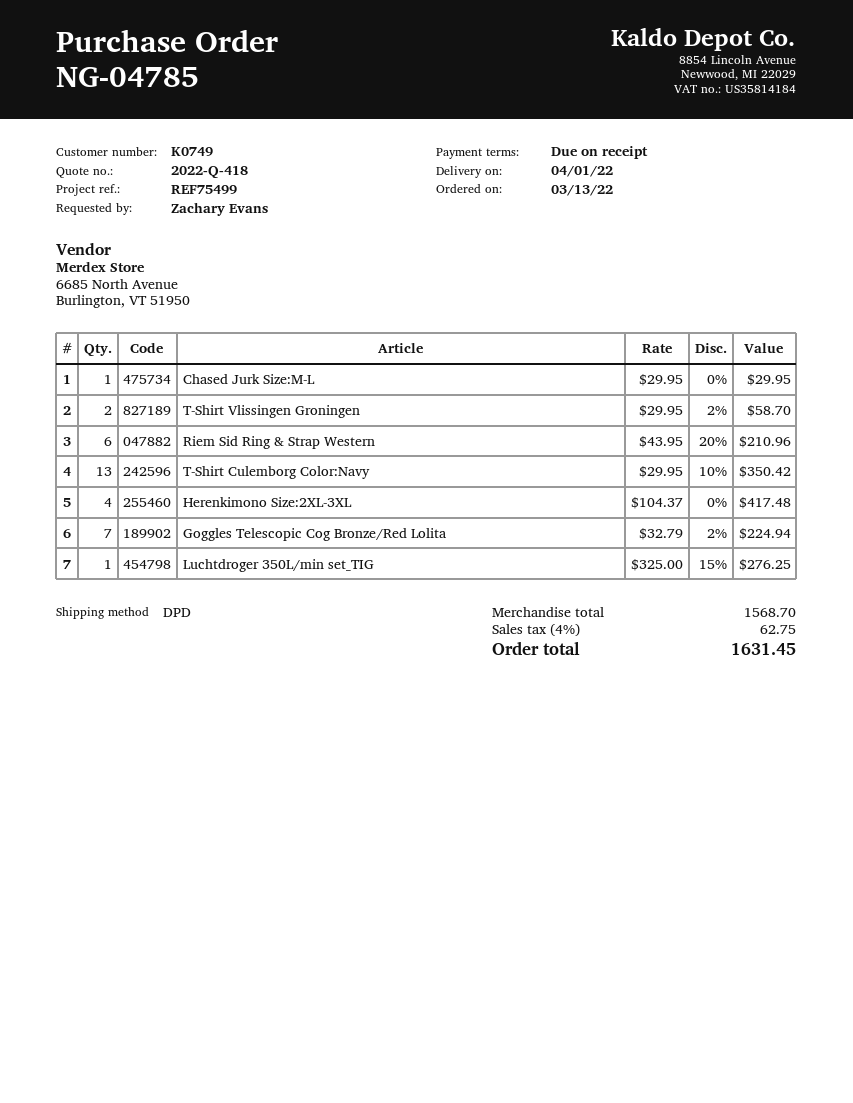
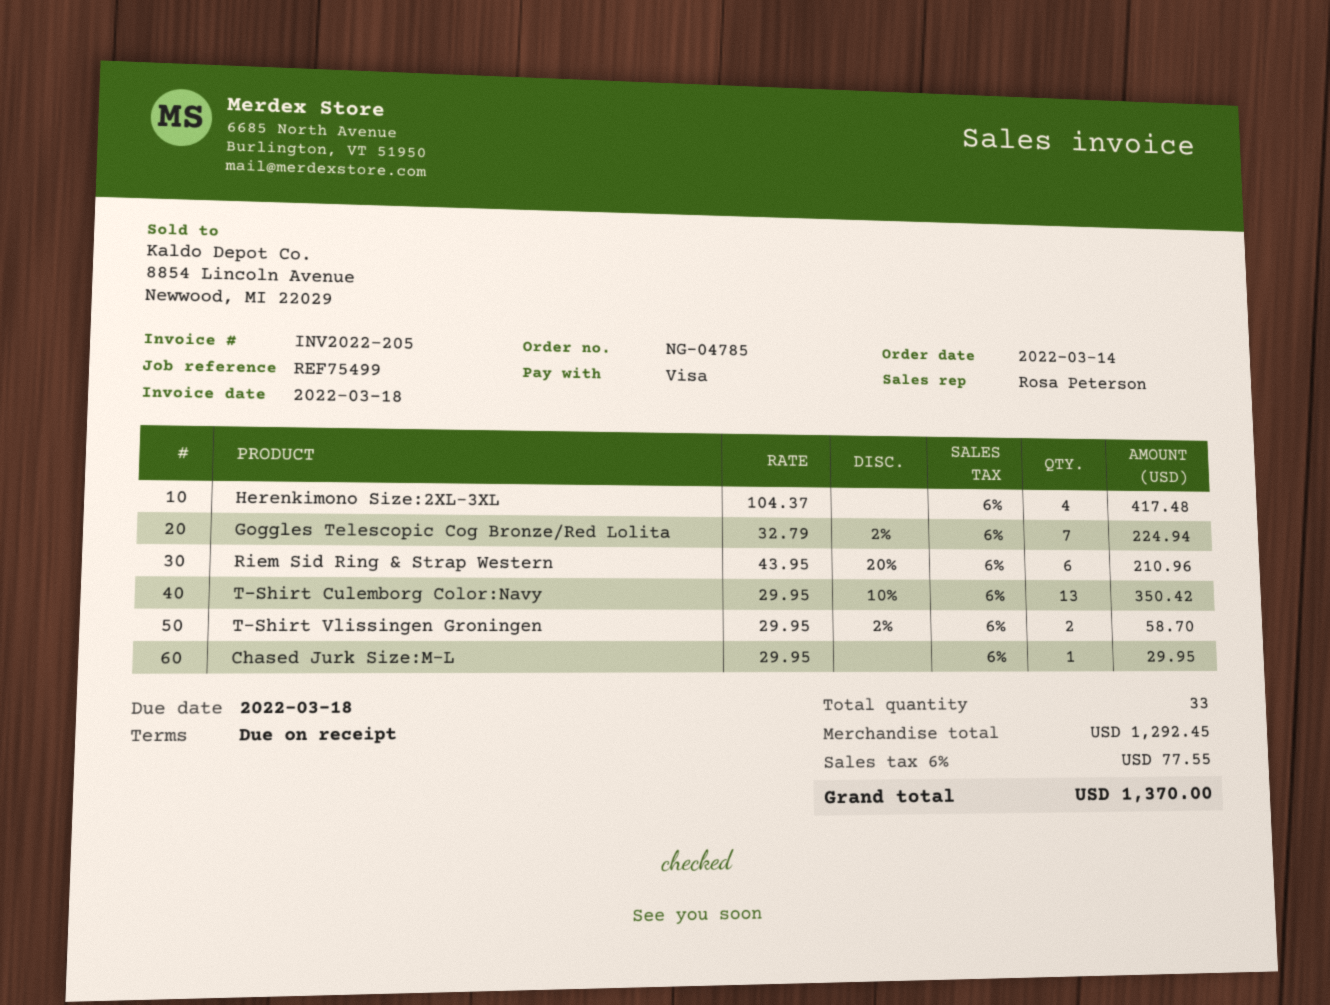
order date: 2022-03-13 -> 2022-03-14
Luchtdroger 350L/min set_TIG: 1 x 325.00 - 15% = 276.25 -> none
subtotal: 1568.70 -> 1292.45
tax: 4% = 62.75 -> 6% = 77.55
total: 1631.45 -> 1370.00

